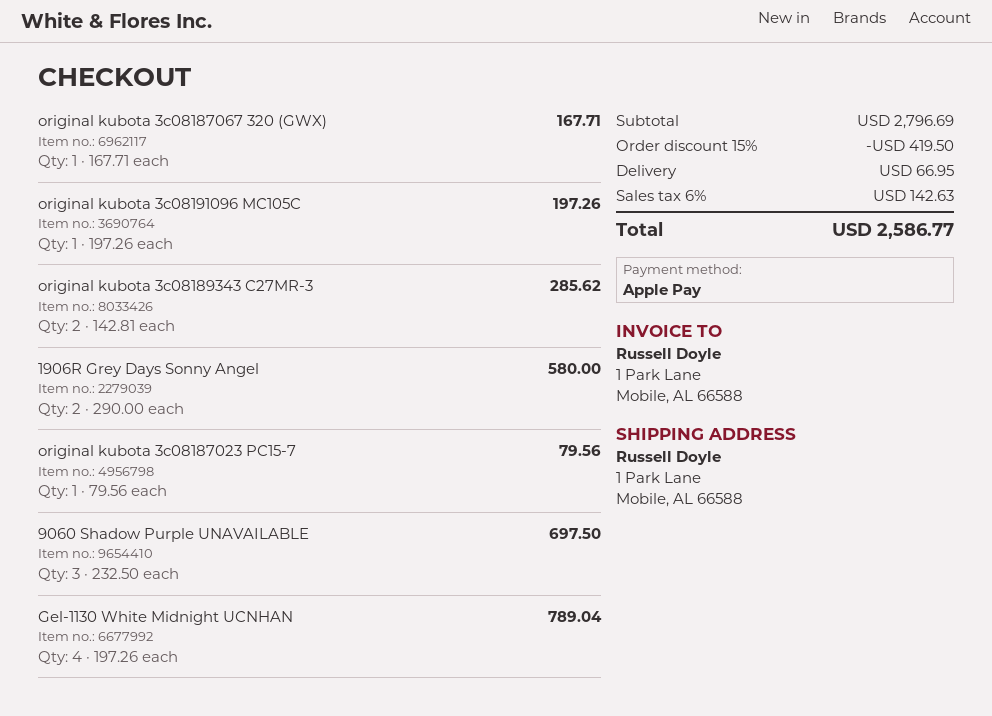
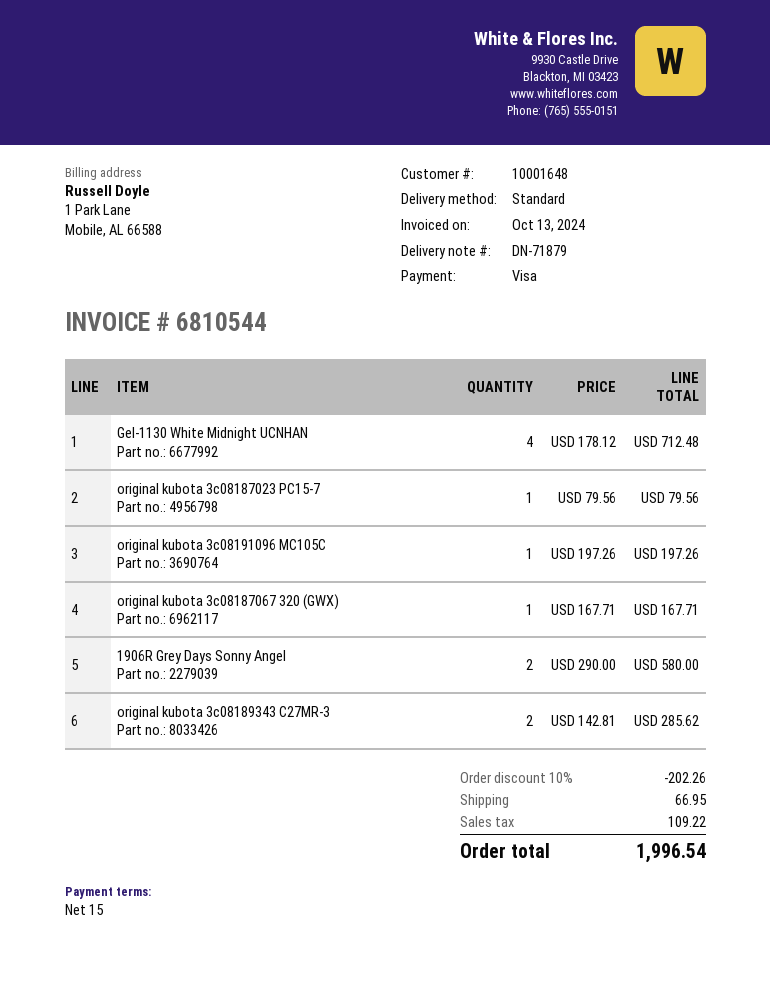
payment method: Apple Pay -> Visa
9060 Shadow Purple UNAVAILABLE: 3 x 232.50 = 697.50 -> none
Gel-1130 White Midnight UCNHAN: 4 x 197.26 = 789.04 -> 4 x 178.12 = 712.48
discount: 15% = 419.50 -> 10% = 202.26
tax: 142.63 -> 109.22
total: 2586.77 -> 1996.54

